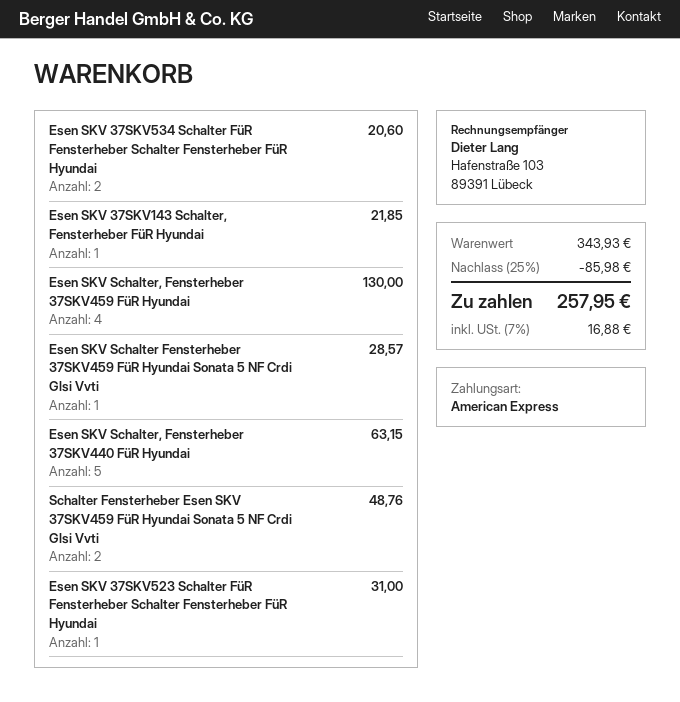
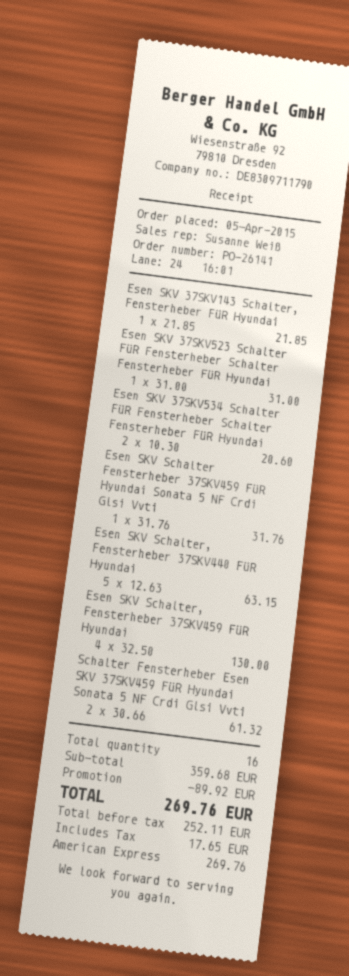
Esen SKV Schalter Fensterheber 37SKV459 FüR Hyundai Sonata 5 NF Crdi Glsi Vvti: 1 for 28.57 -> 1 for 31.76
Schalter Fensterheber Esen SKV 37SKV459 FüR Hyundai Sonata 5 NF Crdi Glsi Vvti: 2 for 48.76 -> 2 for 61.32
subtotal: 343.93 -> 359.68
discount: 85.98 -> 89.92
tax: 16.88 -> 17.65
total: 257.95 -> 269.76

